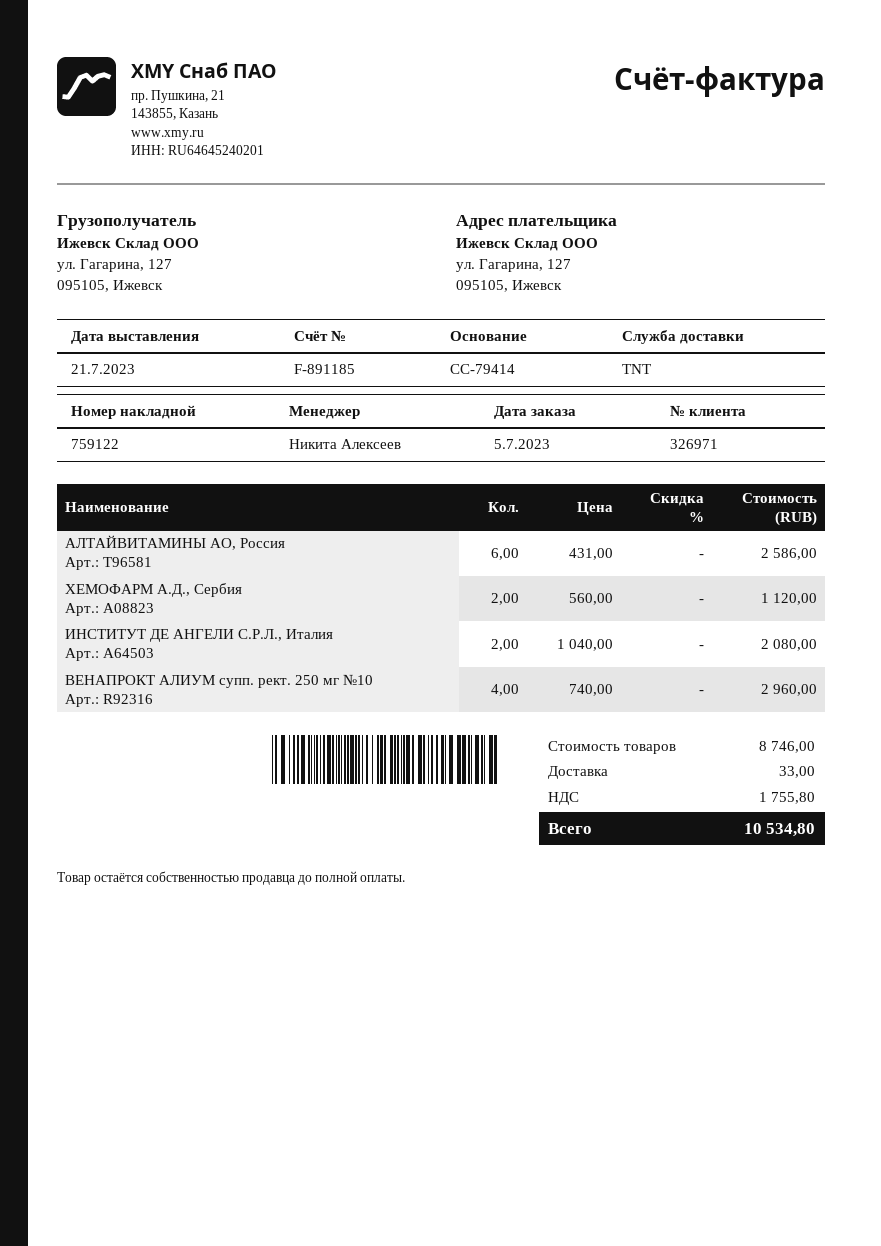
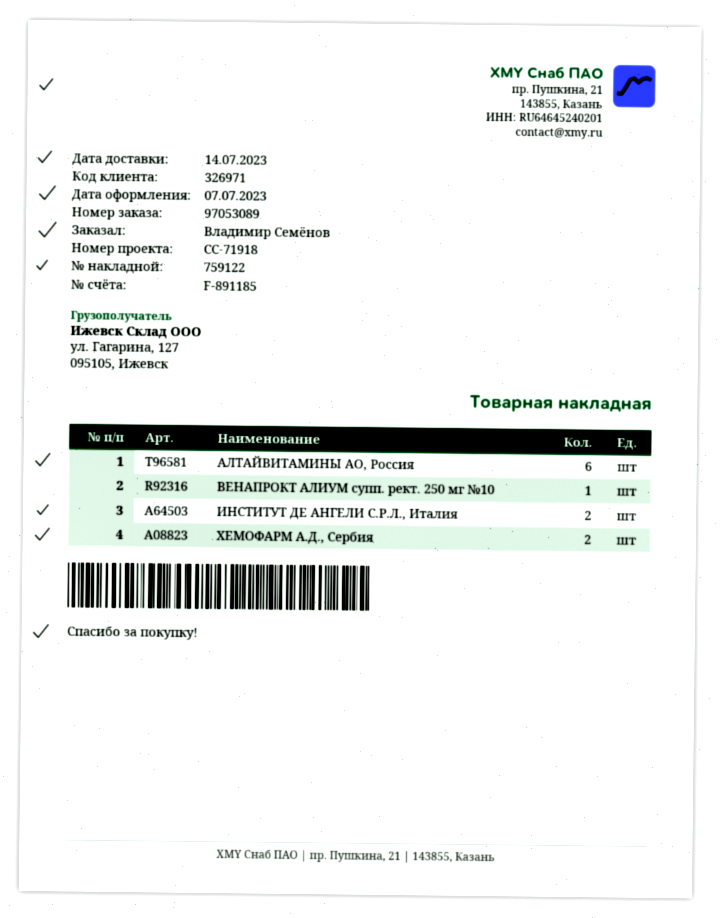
order date: 2023-07-05 -> 2023-07-07
reference: CC-79414 -> CC-71918
ВЕНАПРОКТ АЛИУМ супп. рект. 250 мг №10: 4 -> 1

